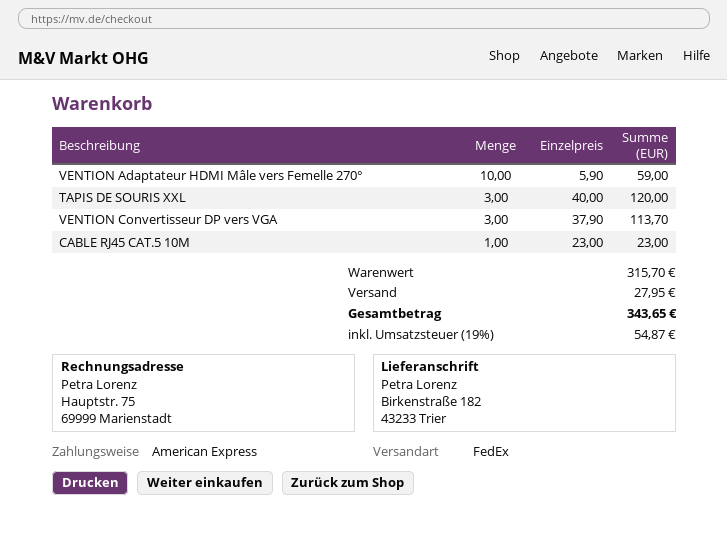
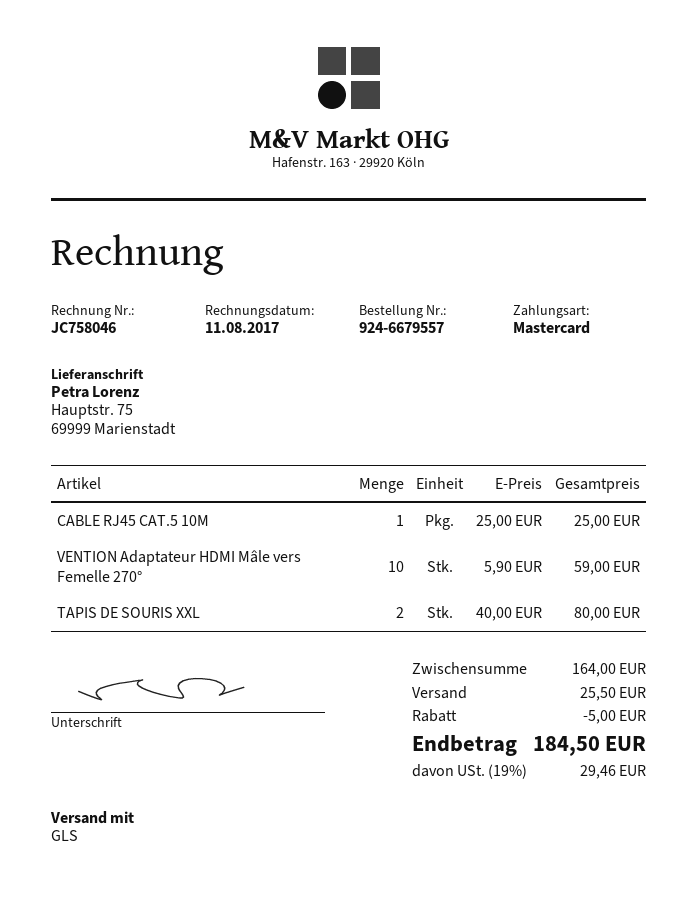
payment method: American Express -> Mastercard
shipping method: FedEx -> GLS
ship to: Birkenstraße 182, 43233 Trier -> Hauptstr. 75, 69999 Marienstadt
TAPIS DE SOURIS XXL: 3 x 40.00 = 120.00 -> 2 x 40.00 = 80.00
VENTION Convertisseur DP vers VGA: 3 x 37.90 = 113.70 -> none
CABLE RJ45 CAT.5 10M: 1 x 23.00 = 23.00 -> 1 x 25.00 = 25.00
subtotal: 315.70 -> 164.00
discount: none -> 5.00
shipping: 27.95 -> 25.50
tax: 19% = 54.87 -> 19% = 29.46
total: 343.65 -> 184.50

